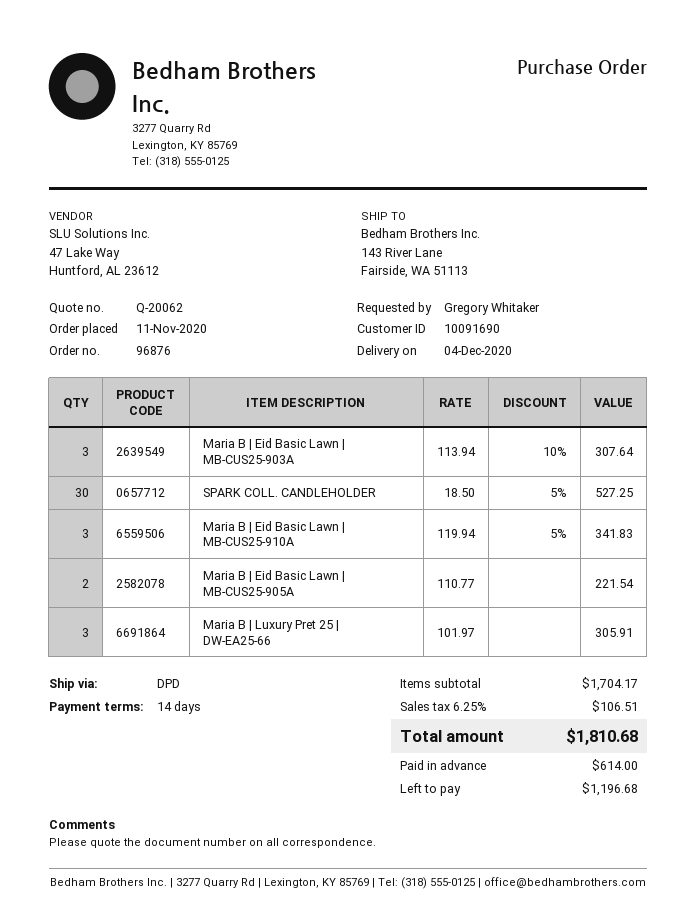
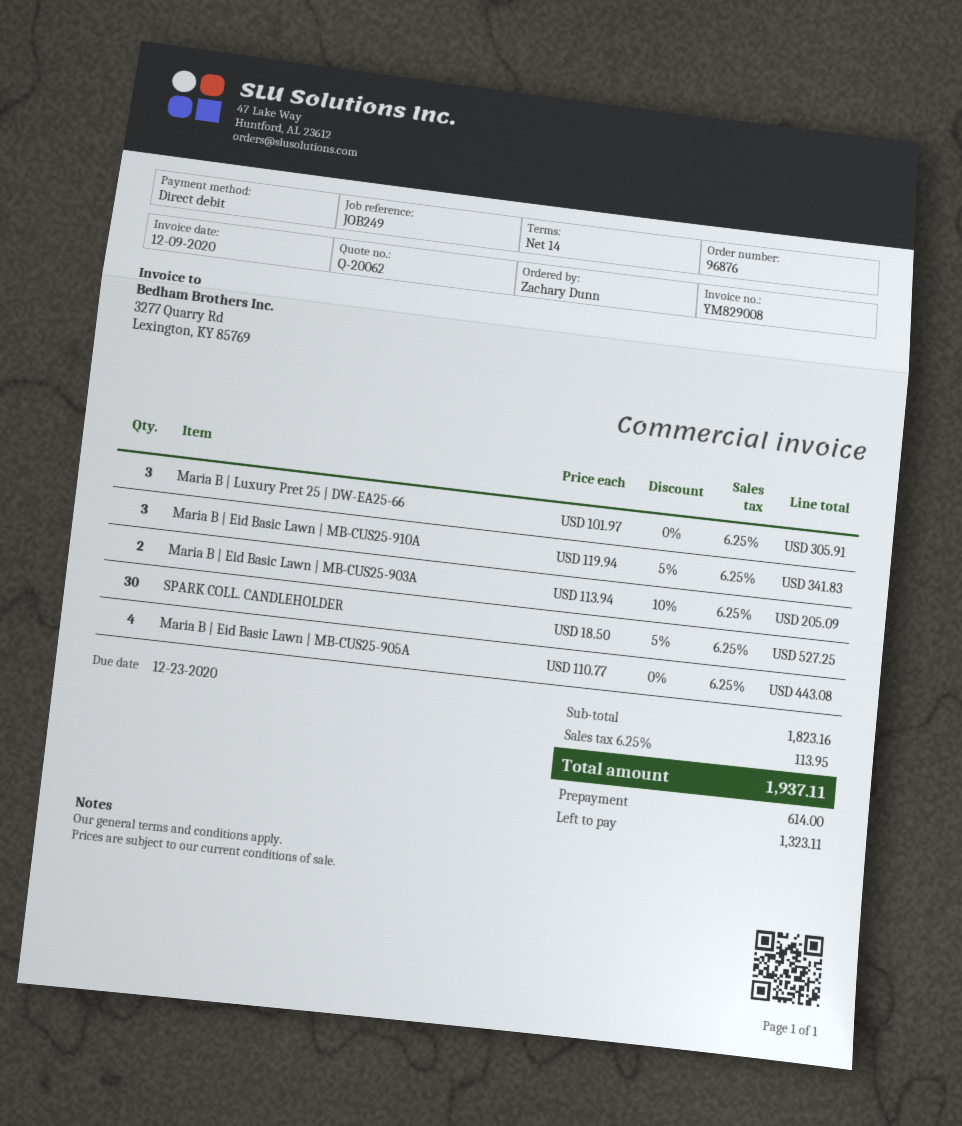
ordered by: Gregory Whitaker -> Zachary Dunn
Maria B | Eid Basic Lawn | MB-CUS25-903A: 3 x 113.94 - 10% = 307.64 -> 2 x 113.94 - 10% = 205.09
Maria B | Eid Basic Lawn | MB-CUS25-905A: 2 x 110.77 = 221.54 -> 4 x 110.77 = 443.08
subtotal: 1704.17 -> 1823.16
tax: 6.25% = 106.51 -> 6.25% = 113.95
total: 1810.68 -> 1937.11
balance: 1196.68 -> 1323.11

